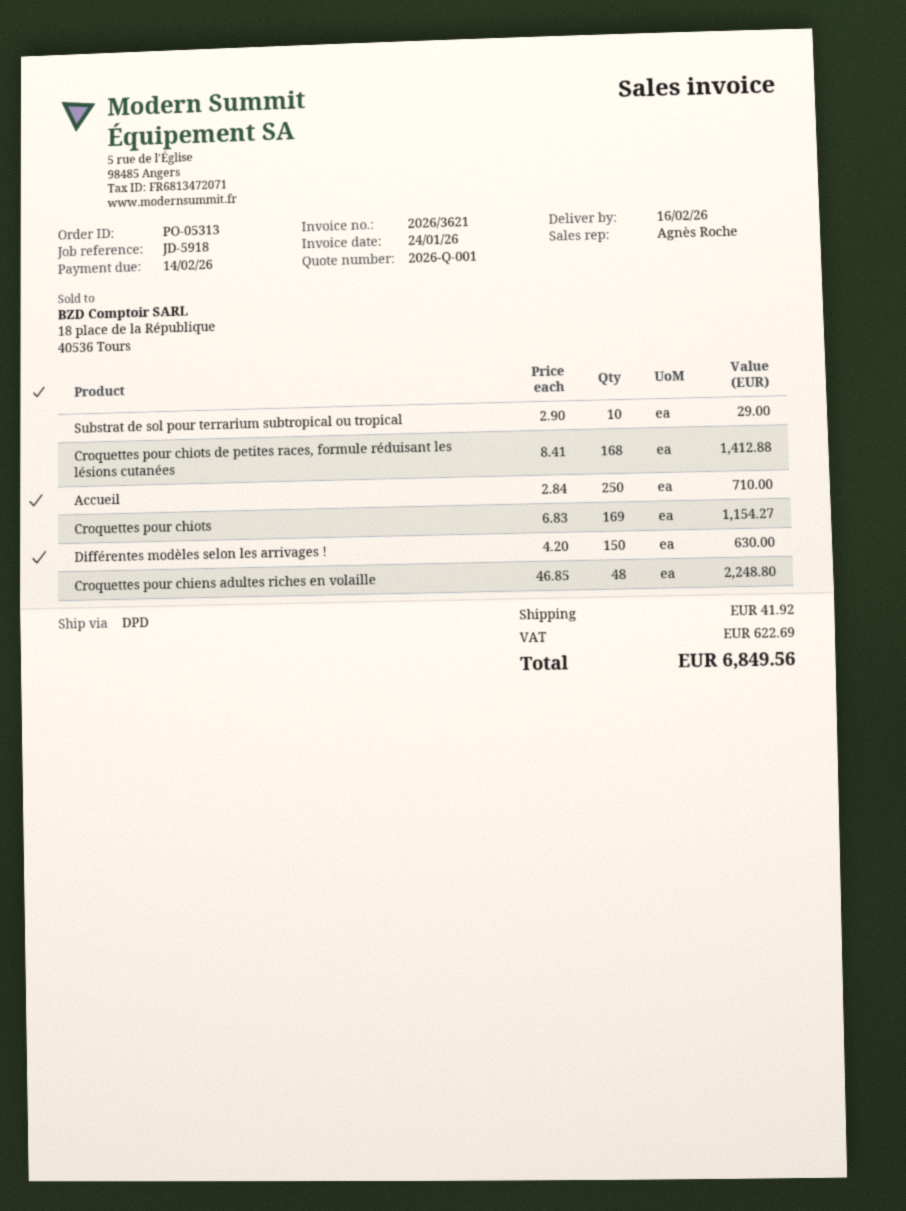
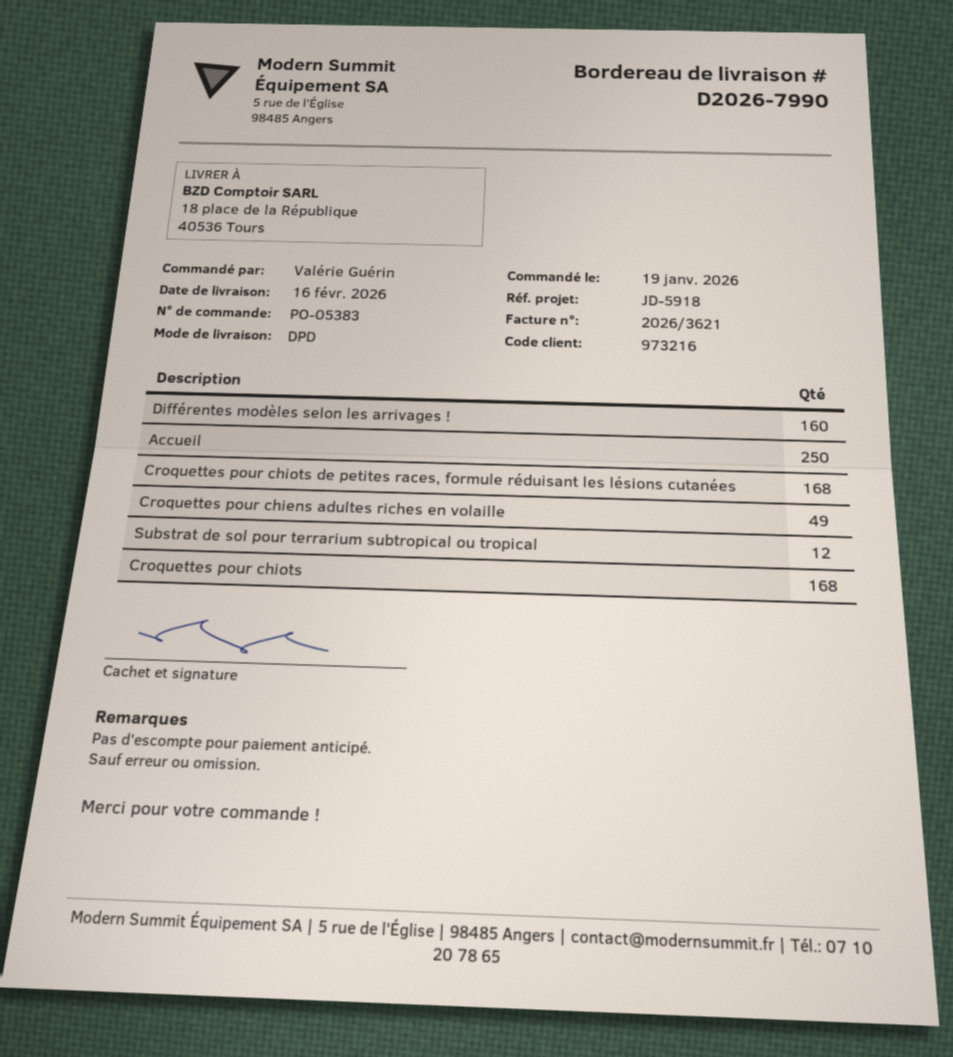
order number: PO-05313 -> PO-05383
Substrat de sol pour terrarium subtropical ou tropical: 10 -> 12
Croquettes pour chiots: 169 -> 168
Différentes modèles selon les arrivages !: 150 -> 160
Croquettes pour chiens adultes riches en volaille: 48 -> 49

